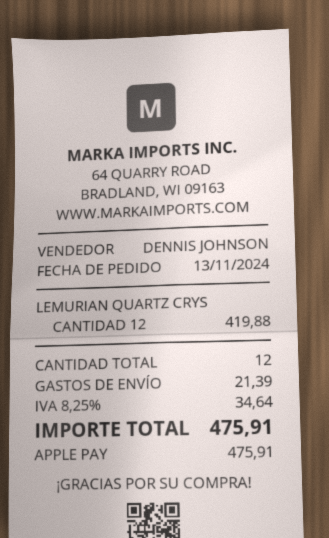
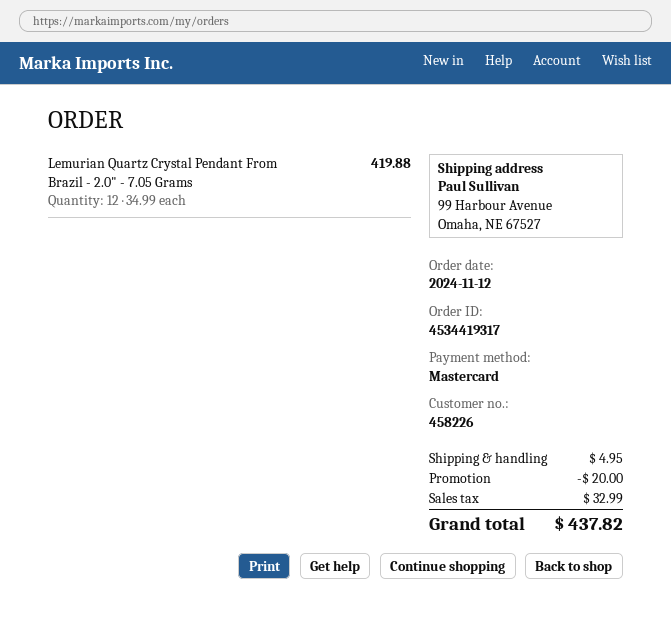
order date: 2024-11-13 -> 2024-11-12
payment method: Apple Pay -> Mastercard
discount: none -> 20.00
shipping: 21.39 -> 4.95
tax: 34.64 -> 32.99
total: 475.91 -> 437.82

